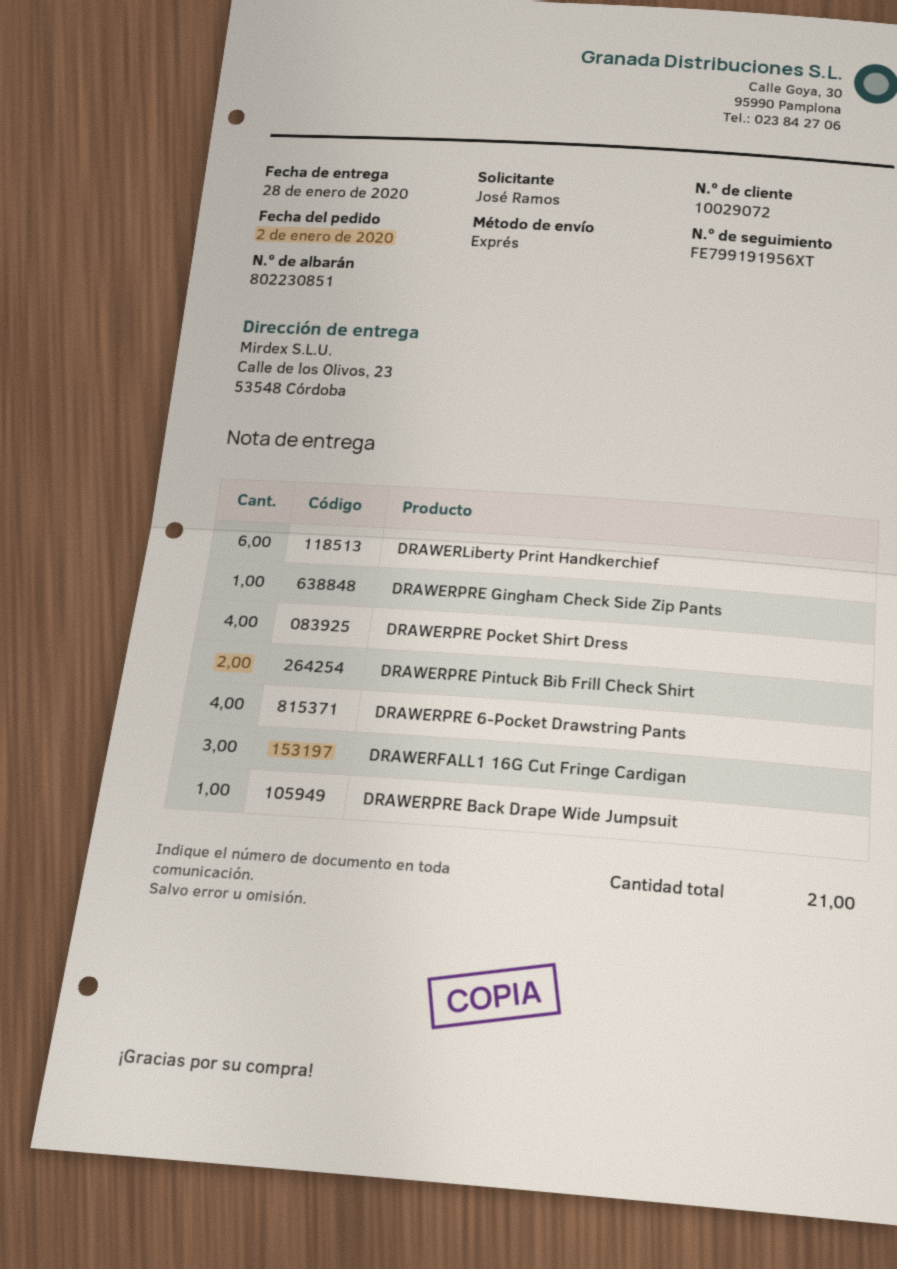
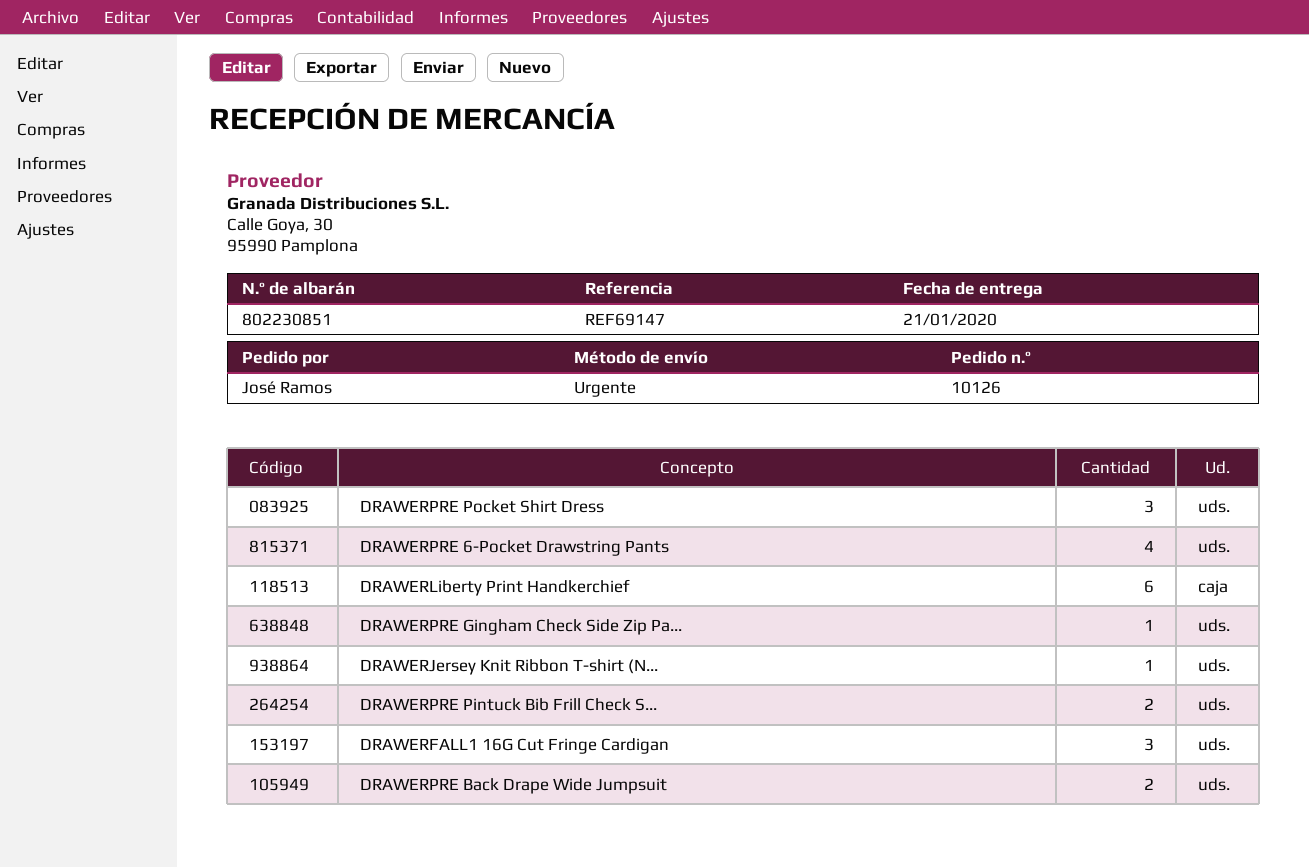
delivery date: 2020-01-28 -> 2020-01-21
DRAWERPRE Pocket Shirt Dress: 4 -> 3
DRAWERPRE Back Drape Wide Jumpsuit: 1 -> 2
DRAWERJersey Knit Ribbon T-shirt (N...: none -> 1

